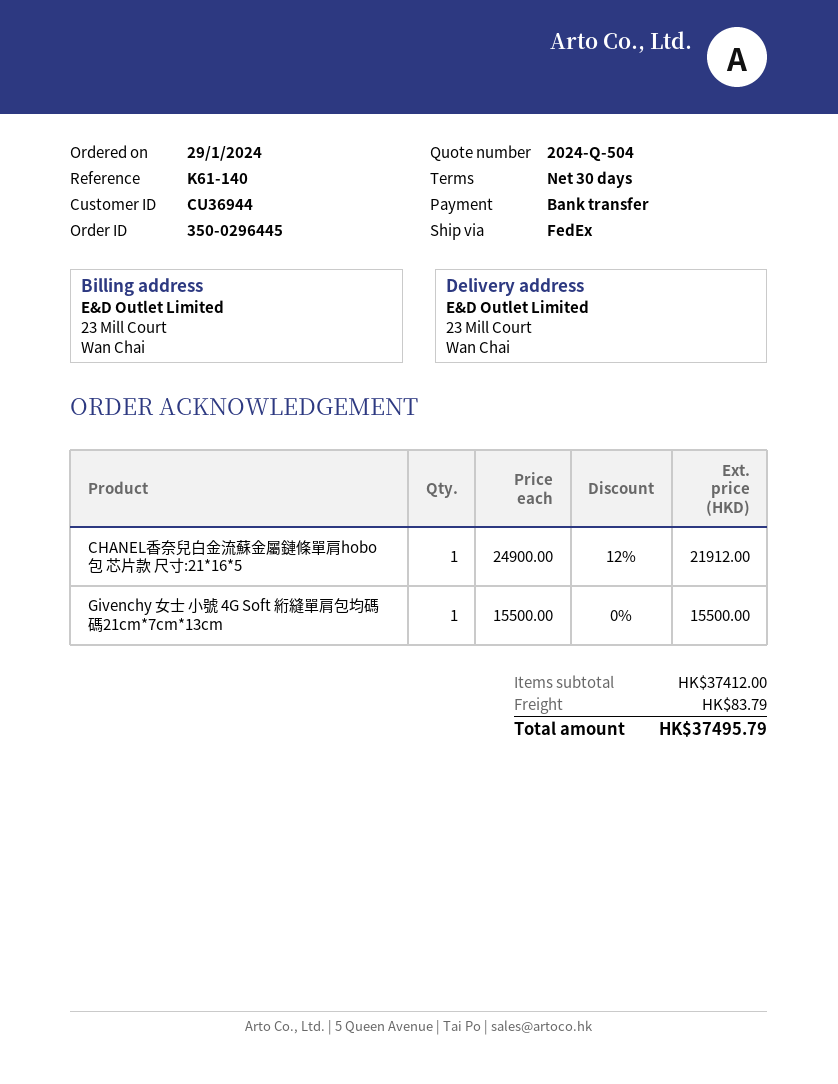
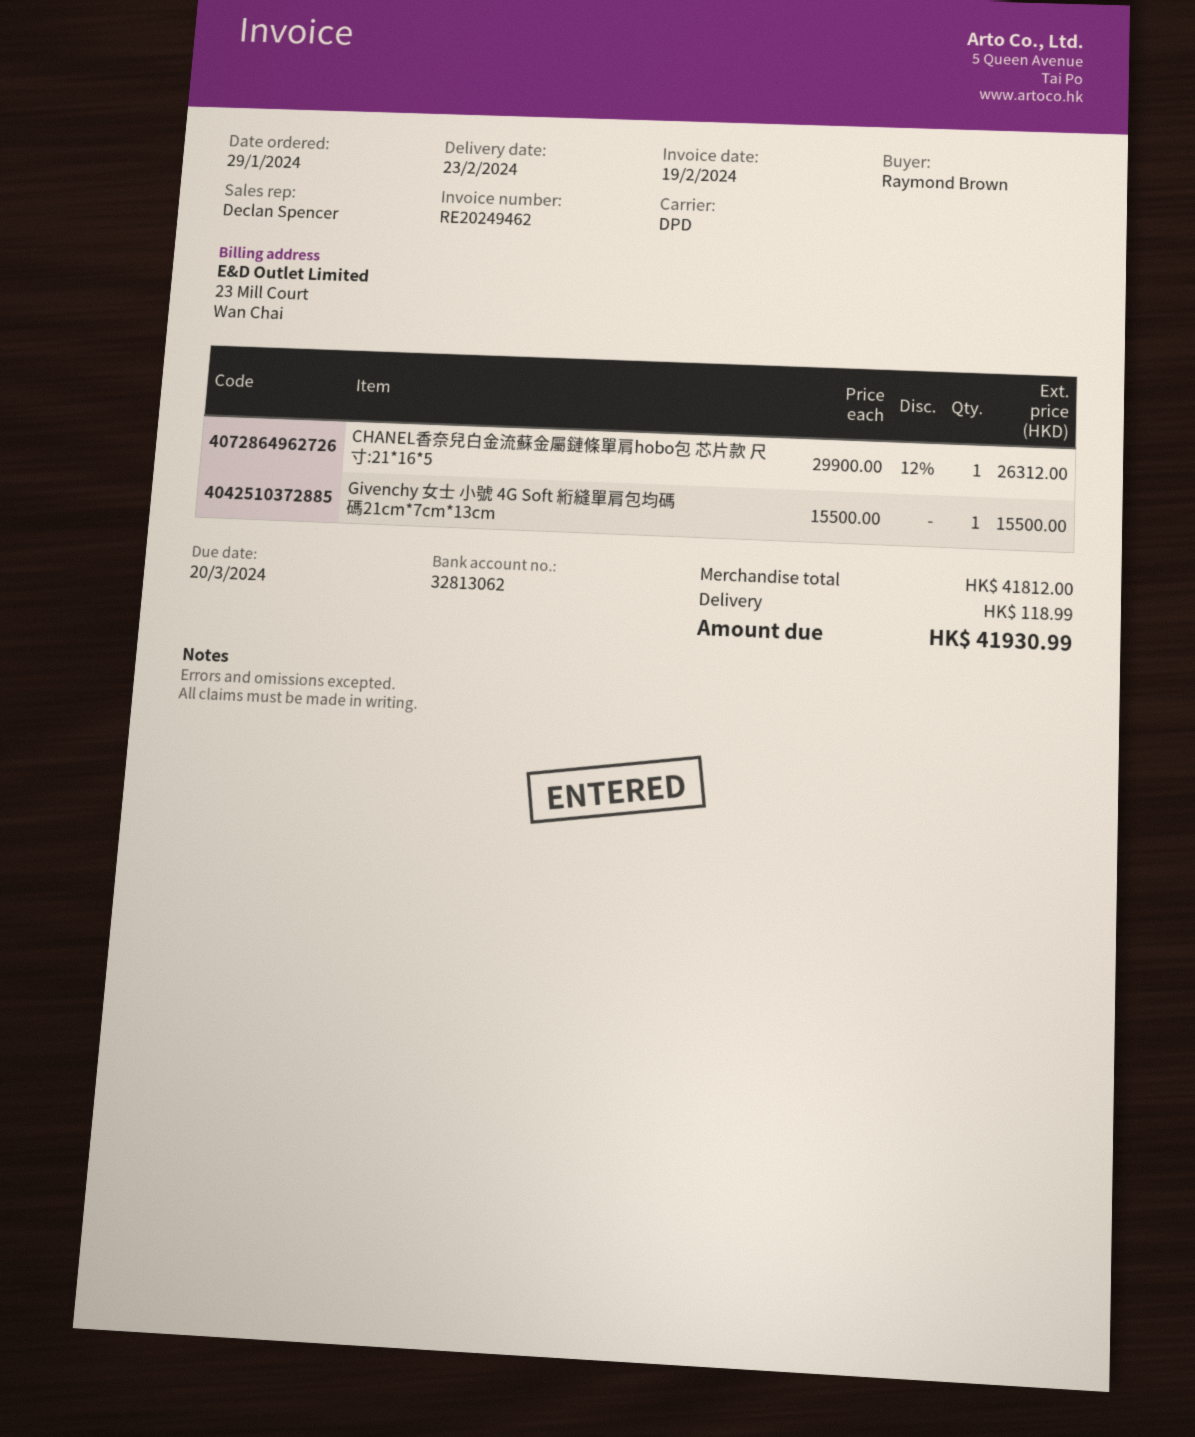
shipping method: FedEx -> DPD
CHANEL香奈兒白金流蘇金屬鏈條單肩hobo包 芯片款 尺寸:21*16*5: 1 x 24900.00 - 12% = 21912.00 -> 1 x 29900.00 - 12% = 26312.00
subtotal: 37412.00 -> 41812.00
shipping: 83.79 -> 118.99
total: 37495.79 -> 41930.99

